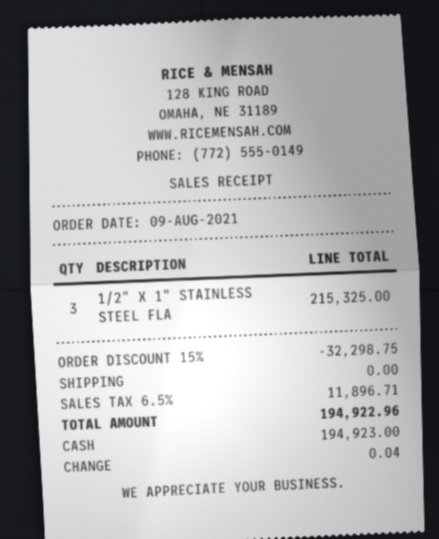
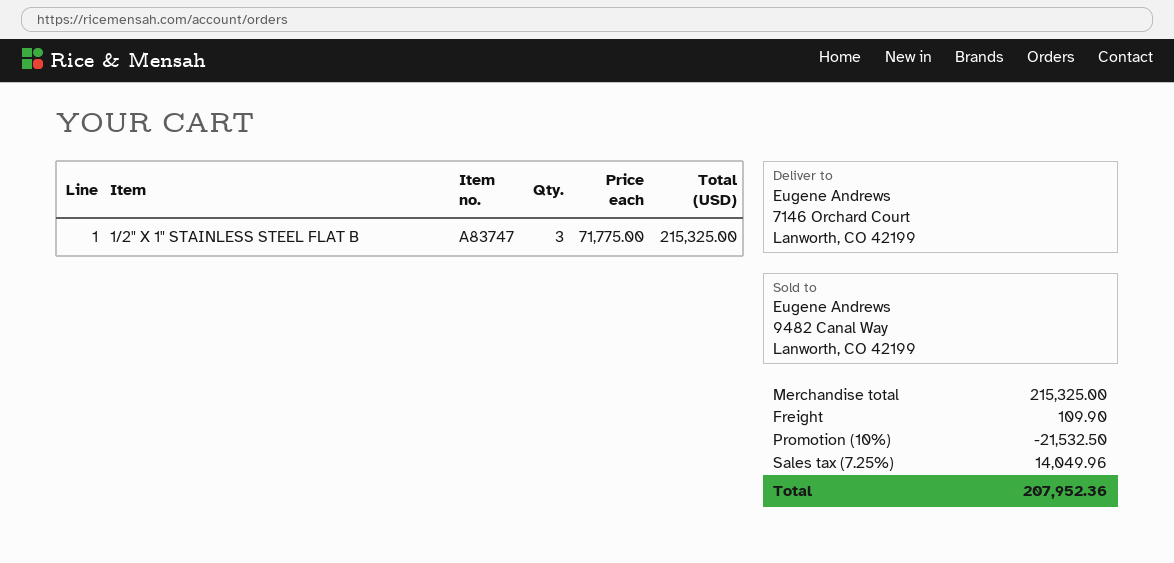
discount: 15% = 32298.75 -> 10% = 21532.50
shipping: 0.00 -> 109.90
tax: 6.5% = 11896.71 -> 7.25% = 14049.96
total: 194922.96 -> 207952.36

